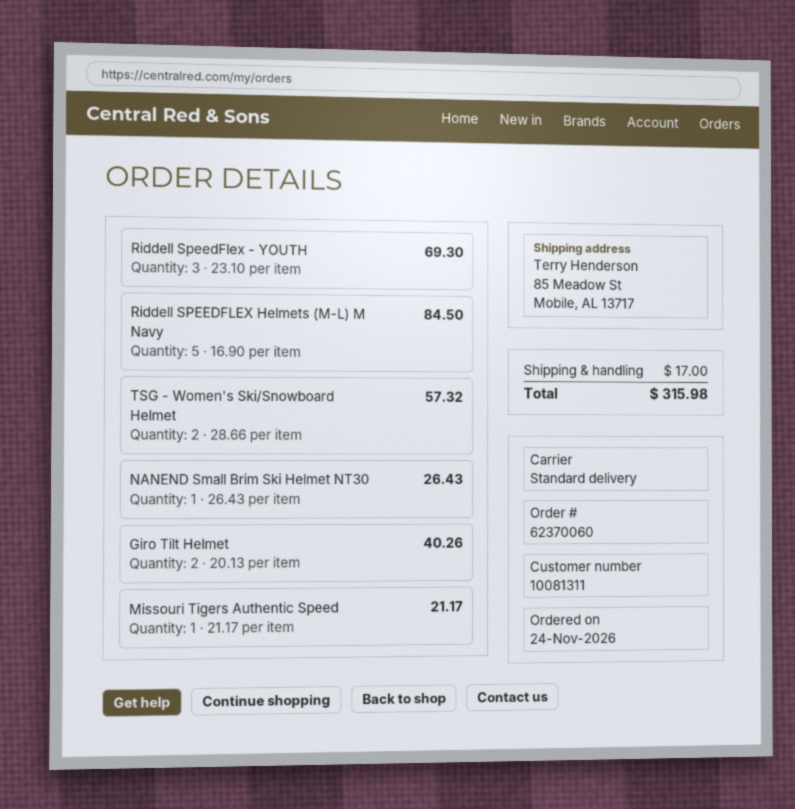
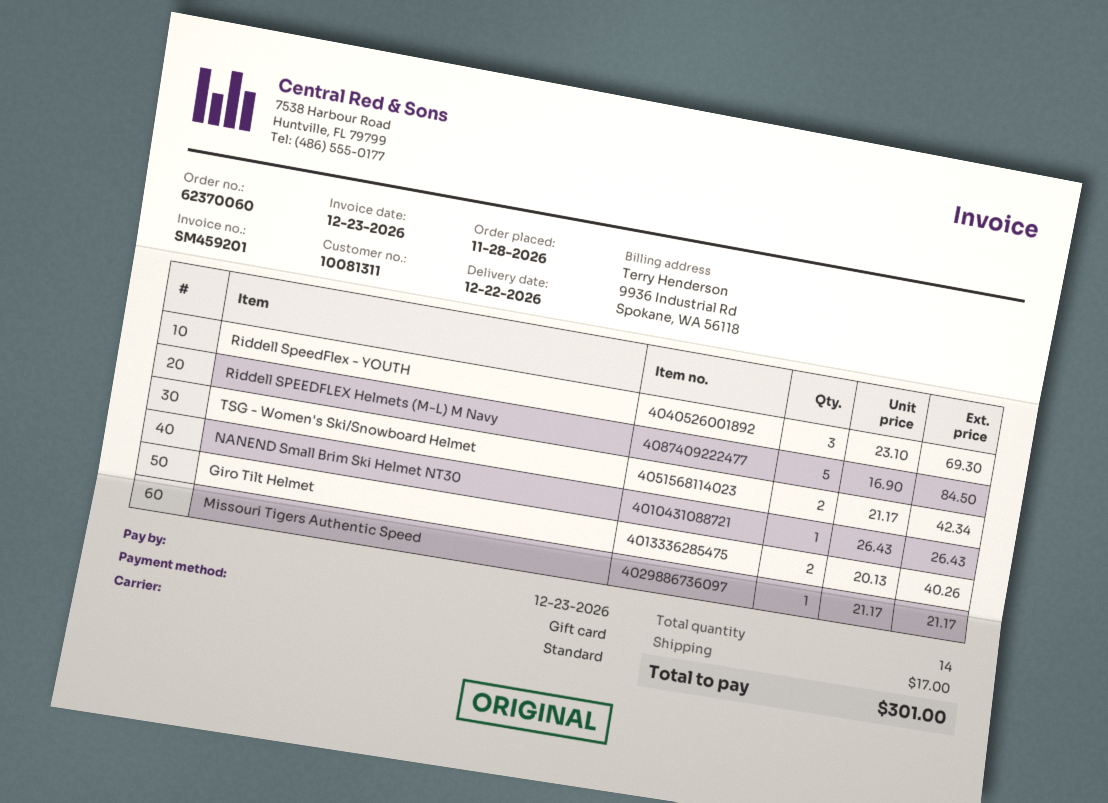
order date: 2026-11-24 -> 2026-11-28
TSG - Women's Ski/Snowboard Helmet: 2 x 28.66 = 57.32 -> 2 x 21.17 = 42.34
total: 315.98 -> 301.00

